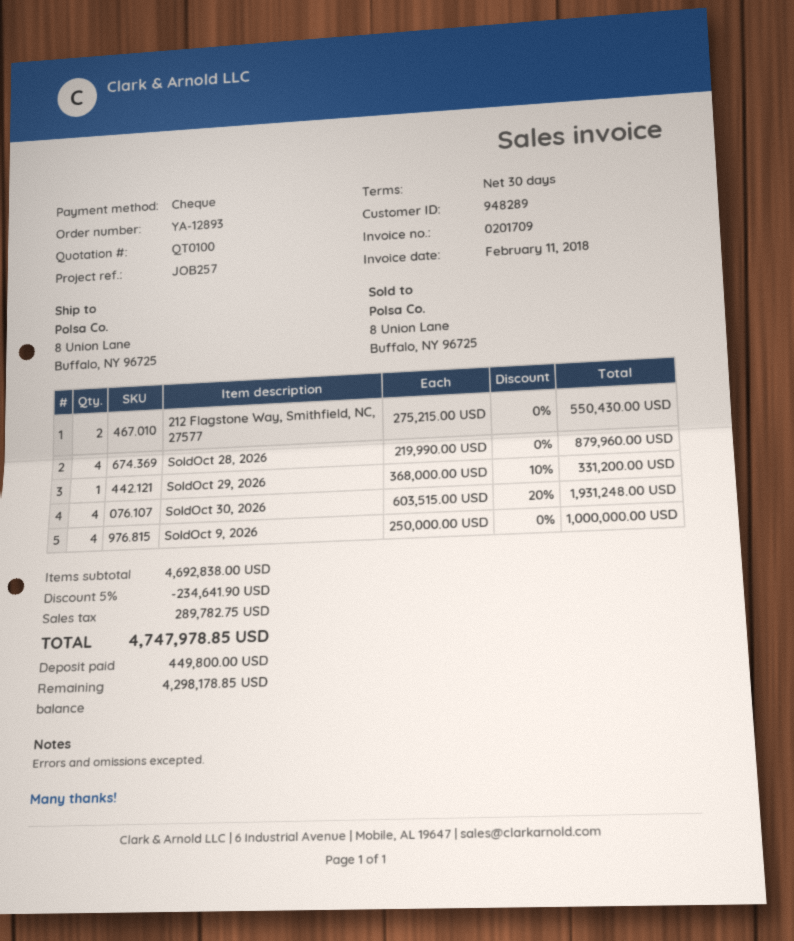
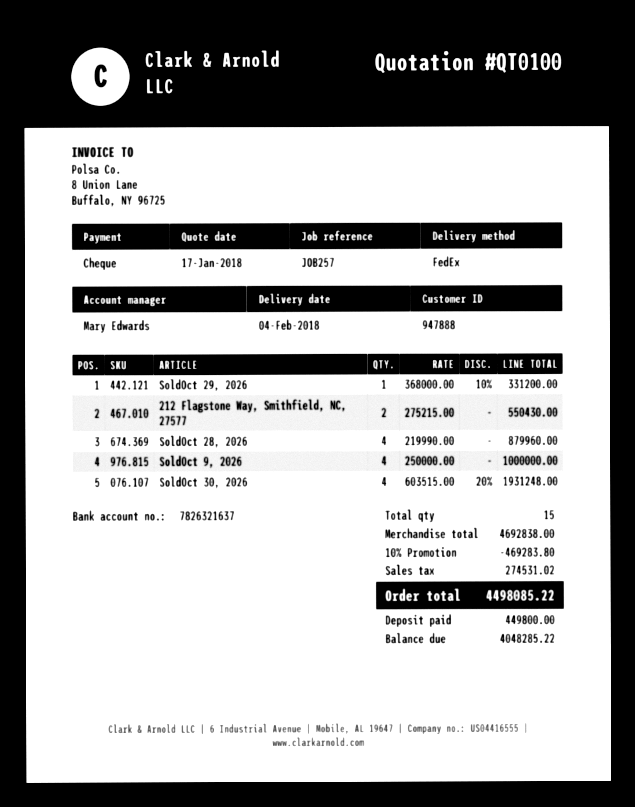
customer number: 948289 -> 947888
discount: 5% = 234641.90 -> 10% = 469283.80
tax: 289782.75 -> 274531.02
total: 4747978.85 -> 4498085.22
balance: 4298178.85 -> 4048285.22

